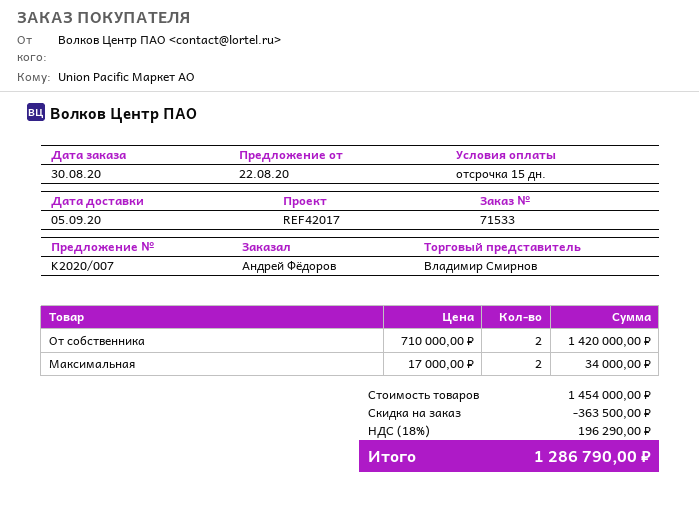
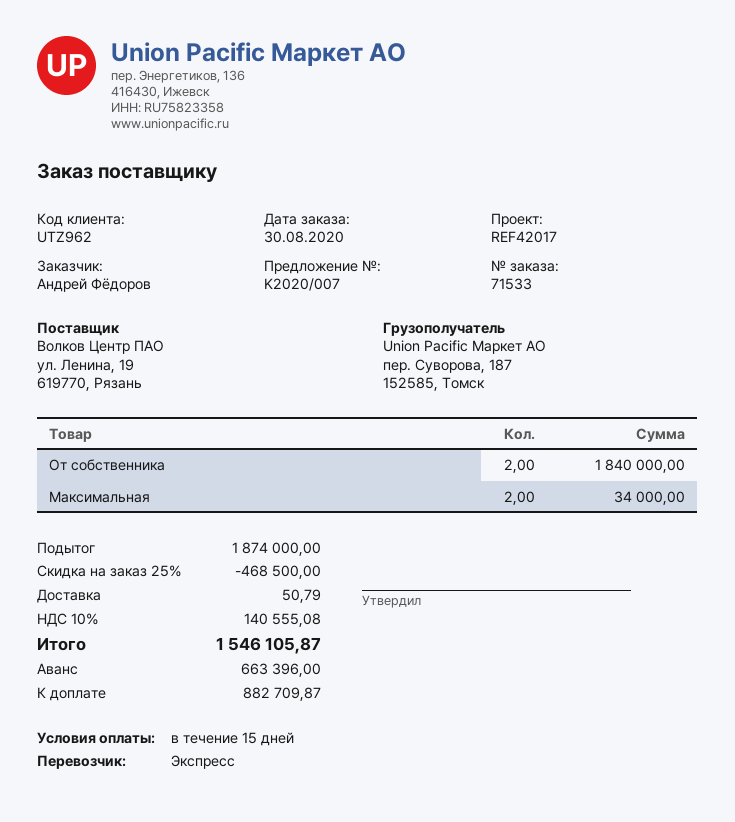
От собственника: 2 for 1420000.00 -> 2 for 1840000.00
subtotal: 1454000.00 -> 1874000.00
discount: 363500.00 -> 468500.00
shipping: none -> 50.79
tax: 18% = 196290.00 -> 10% = 140555.08
total: 1286790.00 -> 1546105.87

